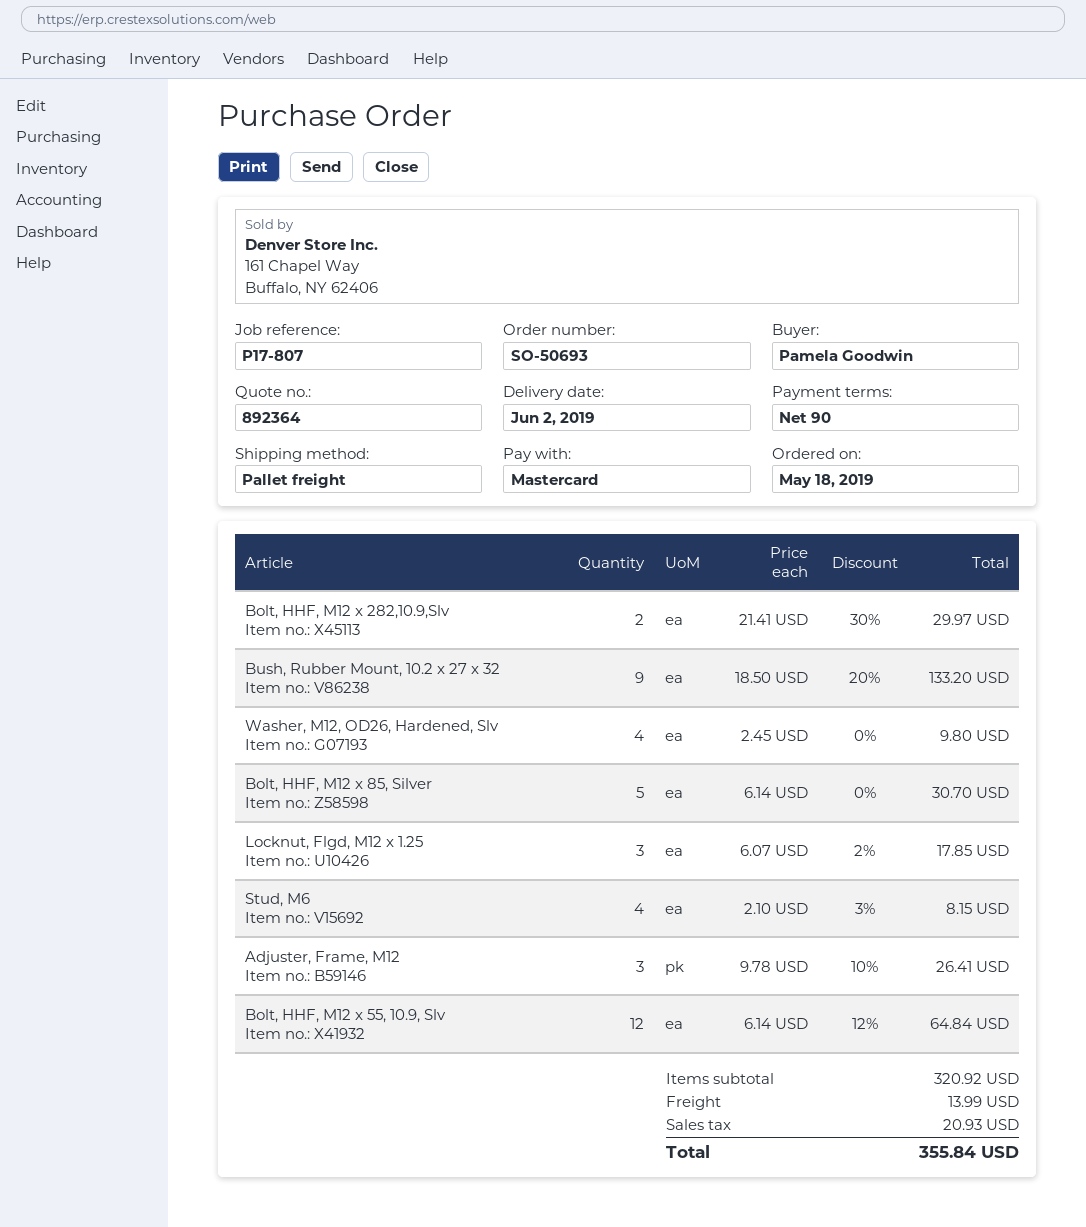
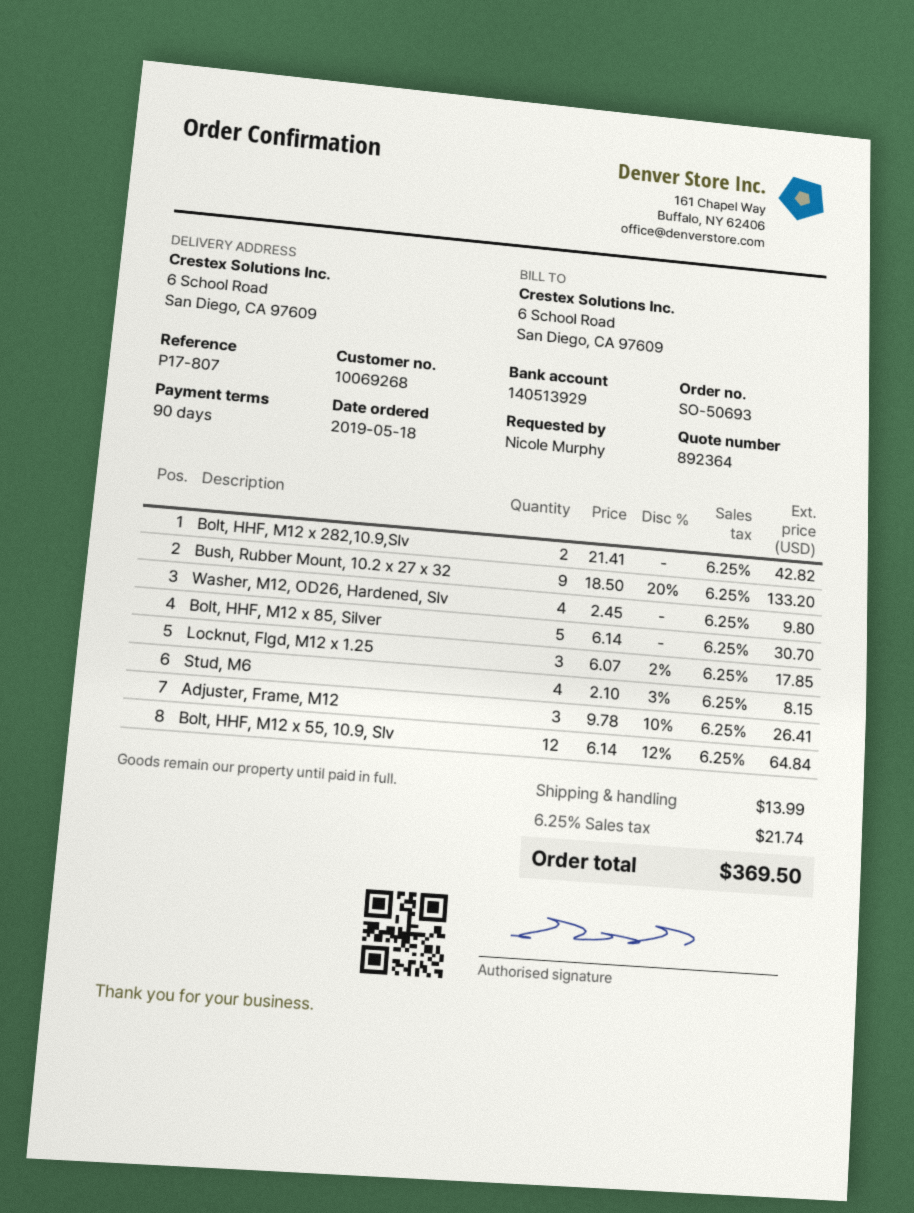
ordered by: Pamela Goodwin -> Nicole Murphy
Bolt, HHF, M12 x 282,10.9,Slv: 2 x 21.41 - 30% = 29.97 -> 2 x 21.41 = 42.82
tax: 20.93 -> 21.74
total: 355.84 -> 369.50

